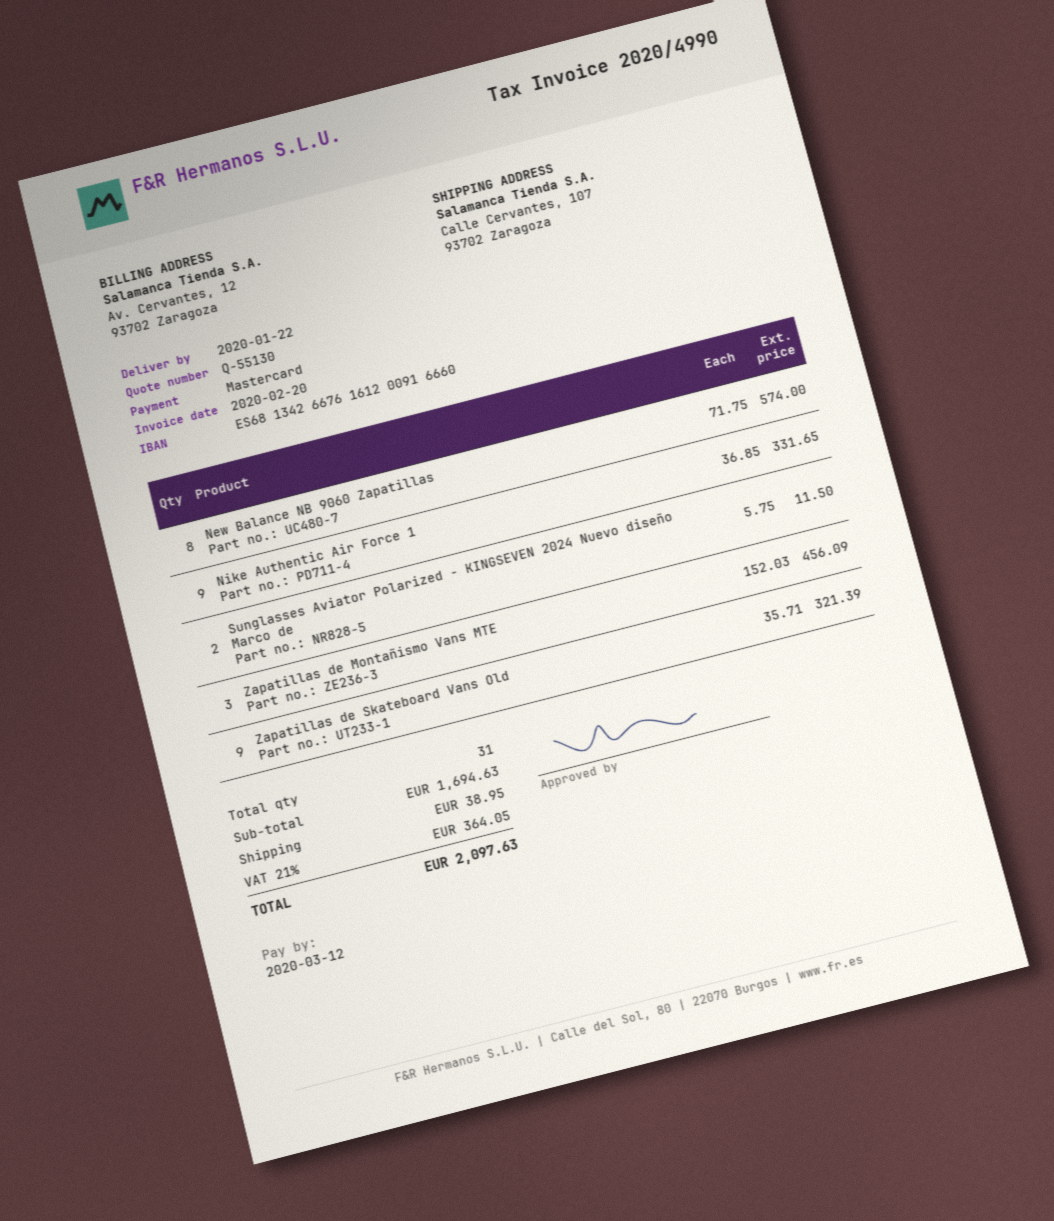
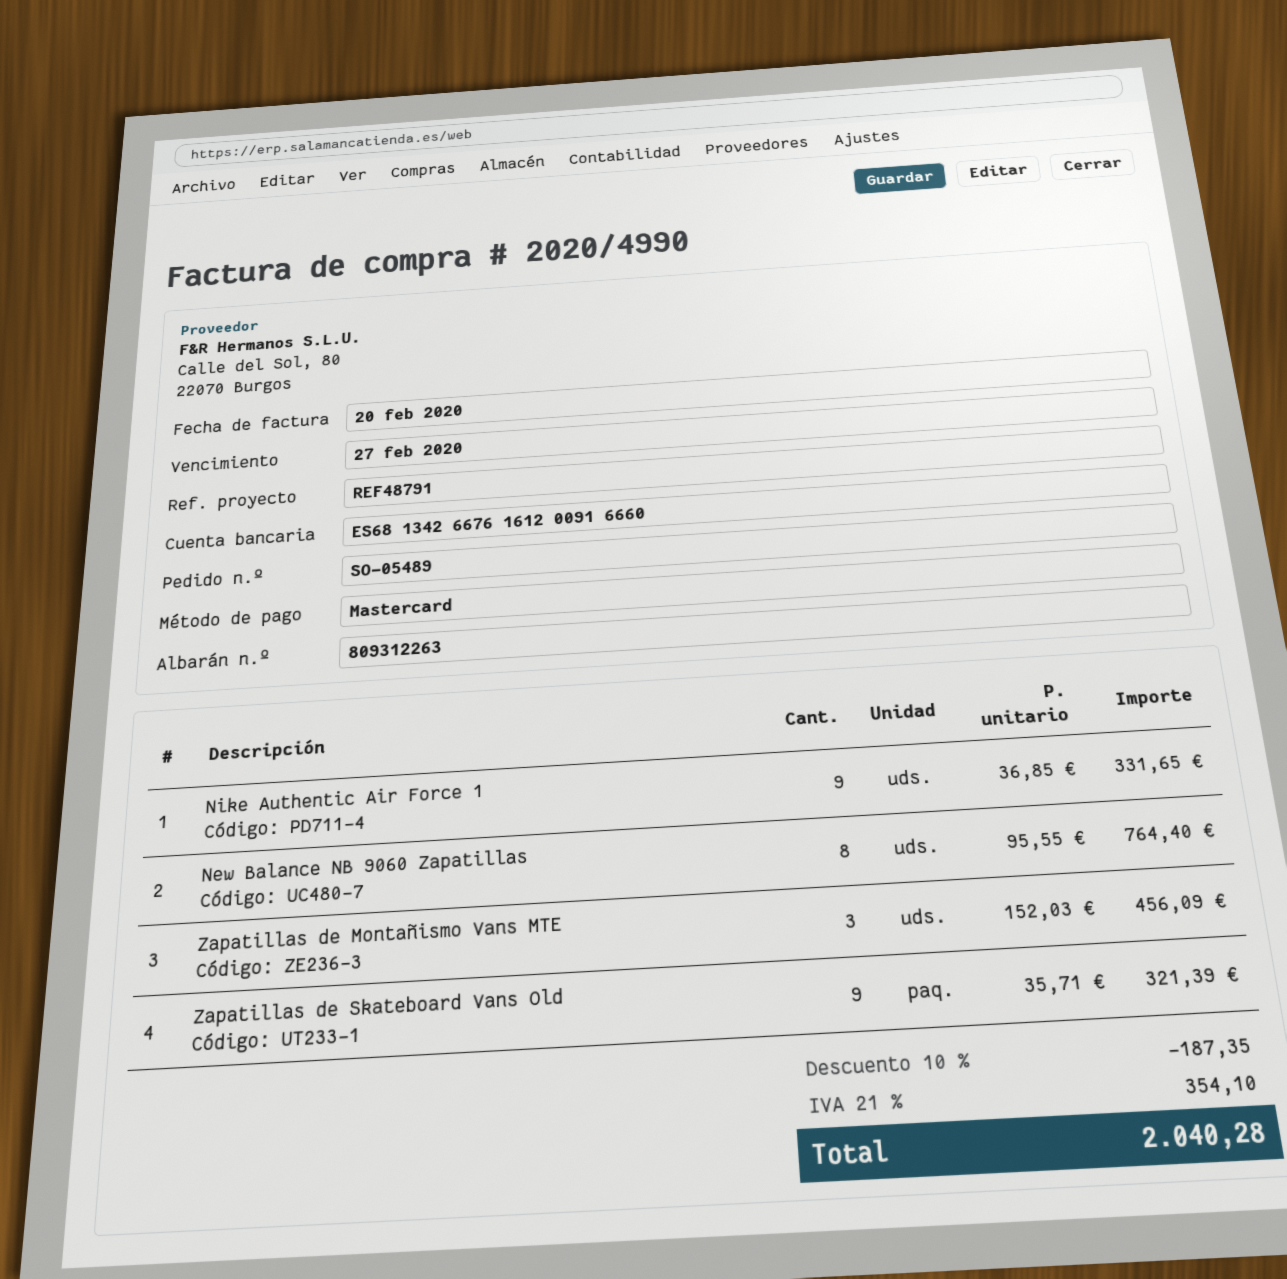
due date: 2020-03-12 -> 2020-02-27
New Balance NB 9060 Zapatillas: 8 x 71.75 = 574.00 -> 8 x 95.55 = 764.40
Sunglasses Aviator Polarized - KINGSEVEN 2024 Nuevo diseño Marco de: 2 x 5.75 = 11.50 -> none
discount: none -> 10% = 187.35
shipping: 38.95 -> none
tax: 21% = 364.05 -> 21% = 354.10
total: 2097.63 -> 2040.28

